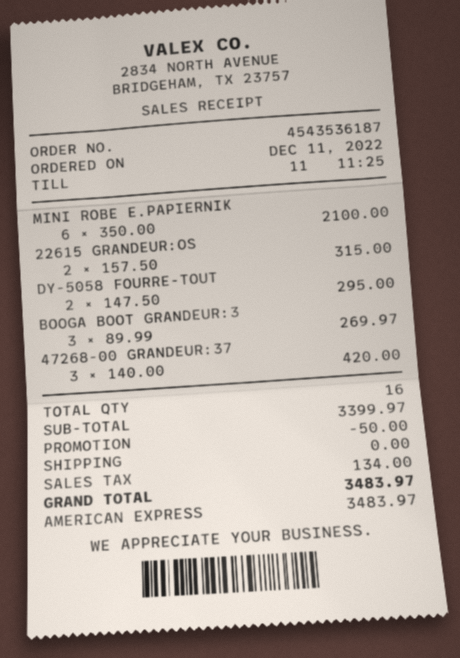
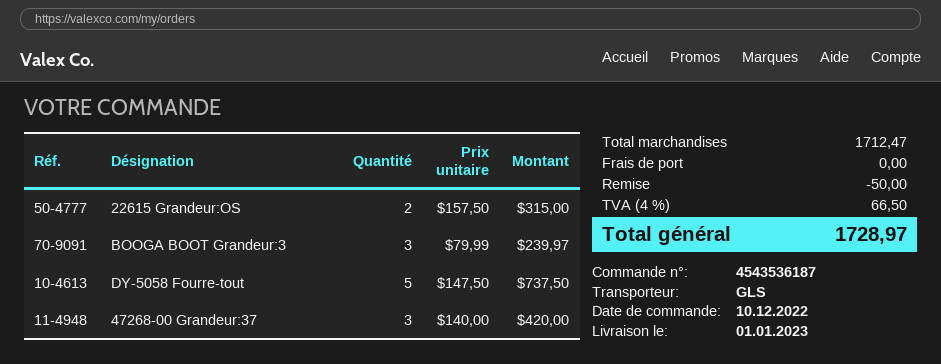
order date: 2022-12-11 -> 2022-12-10
MINI ROBE E.PAPIERNIK: 6 x 350.00 = 2100.00 -> none
DY-5058 FOURRE-TOUT: 2 x 147.50 = 295.00 -> 5 x 147.50 = 737.50
BOOGA BOOT GRANDEUR:3: 3 x 89.99 = 269.97 -> 3 x 79.99 = 239.97
subtotal: 3399.97 -> 1712.47
tax: 134.00 -> 66.50
total: 3483.97 -> 1728.97

